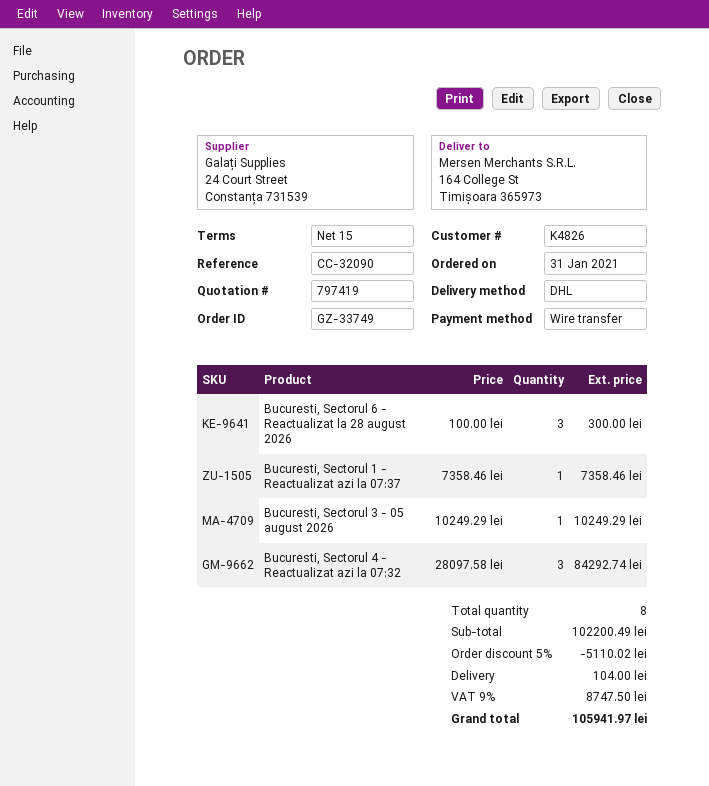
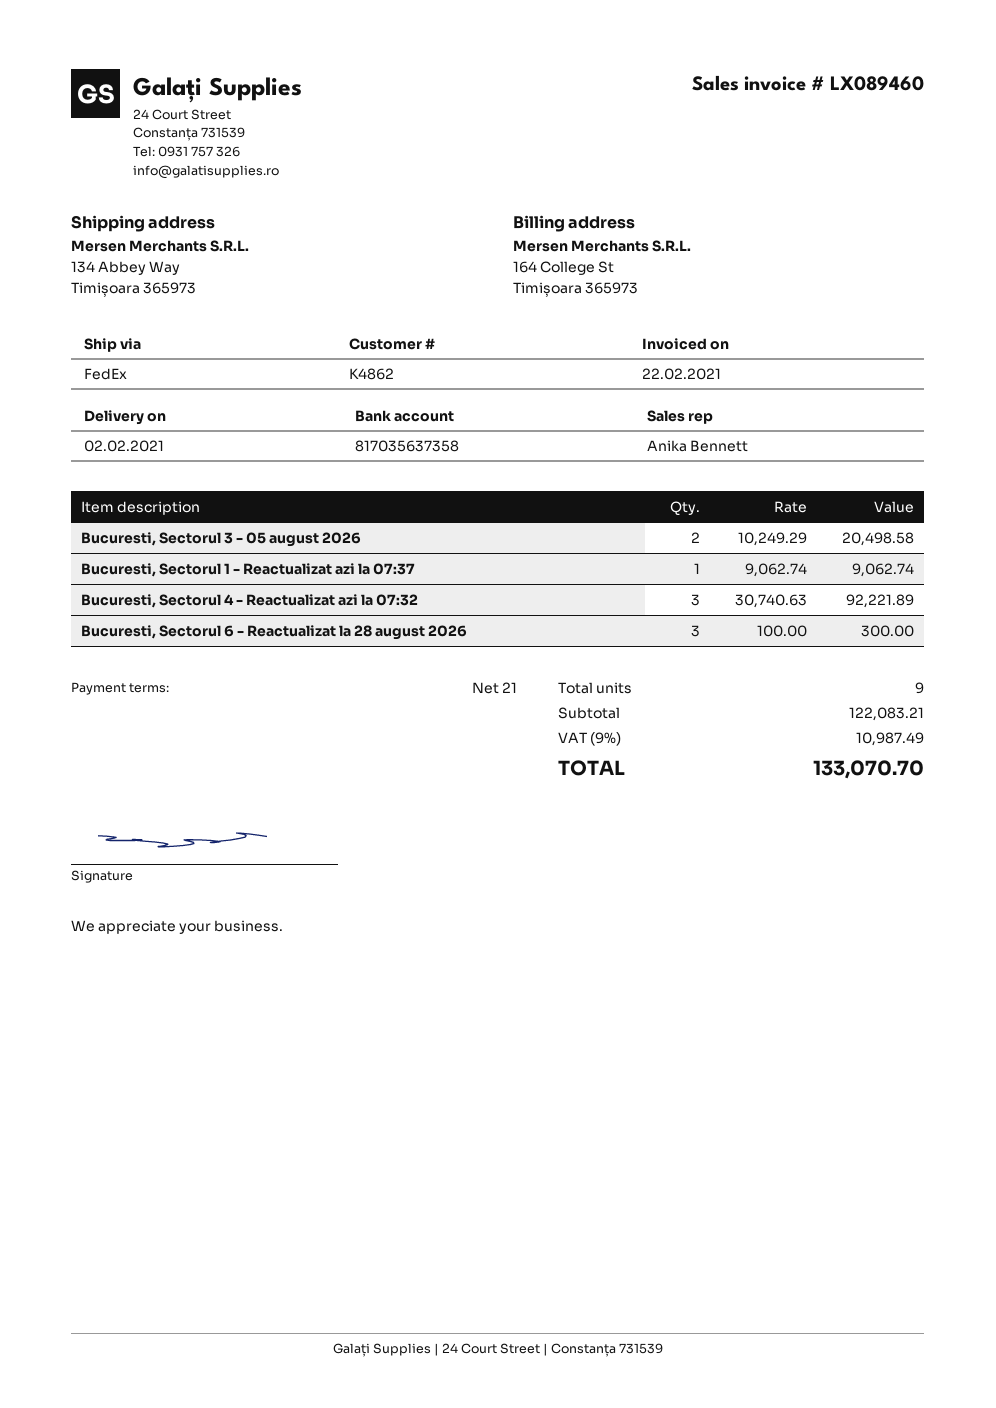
payment terms: 15 days -> 21 days
customer number: K4826 -> K4862
shipping method: DHL -> FedEx
ship to: 164 College St, Timișoara 365973 -> 134 Abbey Way, Timișoara 365973
Bucuresti, Sectorul 1 - Reactualizat azi la 07:37: 1 x 7358.46 = 7358.46 -> 1 x 9062.74 = 9062.74
Bucuresti, Sectorul 3 - 05 august 2026: 1 x 10249.29 = 10249.29 -> 2 x 10249.29 = 20498.58
Bucuresti, Sectorul 4 - Reactualizat azi la 07:32: 3 x 28097.58 = 84292.74 -> 3 x 30740.63 = 92221.89
total quantity: 8 -> 9
subtotal: 102200.49 -> 122083.21
discount: 5% = 5110.02 -> none
shipping: 104.00 -> none
tax: 9% = 8747.50 -> 9% = 10987.49
total: 105941.97 -> 133070.70

